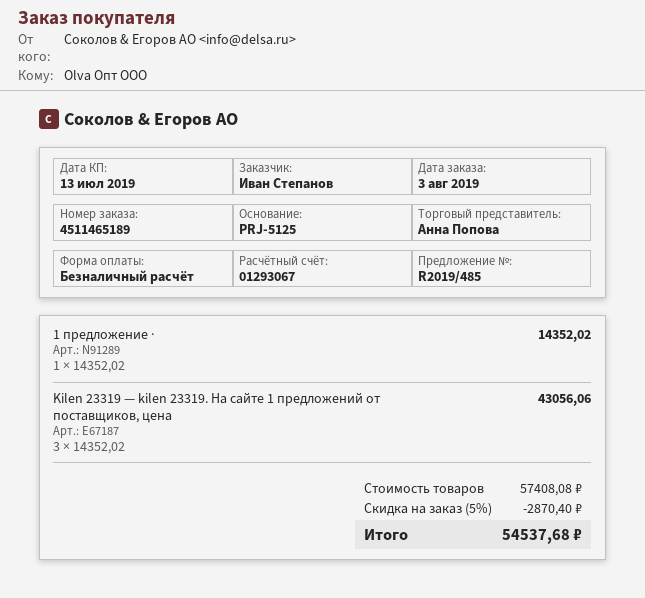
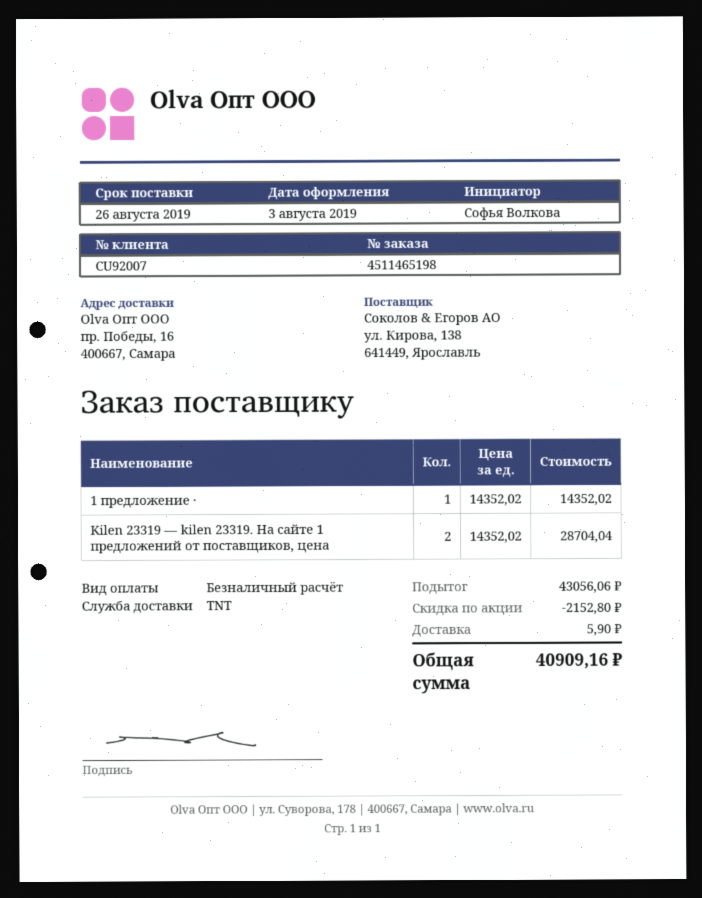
order number: 4511465189 -> 4511465198
ordered by: Иван Степанов -> Софья Волкова
Kilen 23319 — kilen 23319. На сайте 1 предложений от поставщиков, цена: 3 x 14352.02 = 43056.06 -> 2 x 14352.02 = 28704.04
subtotal: 57408.08 -> 43056.06
discount: 2870.40 -> 2152.80
shipping: none -> 5.90
total: 54537.68 -> 40909.16

